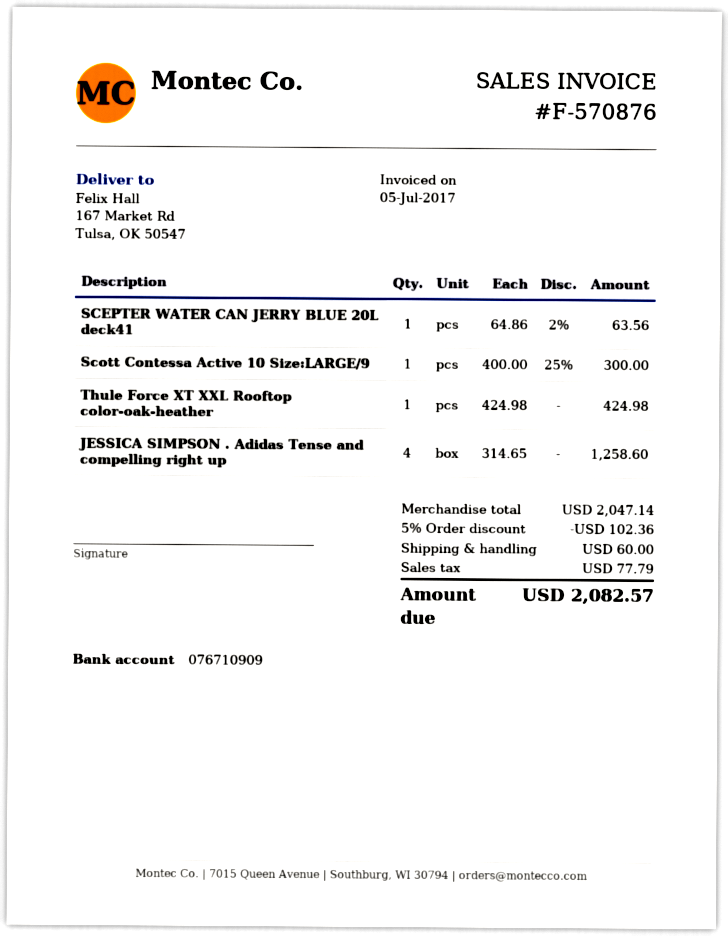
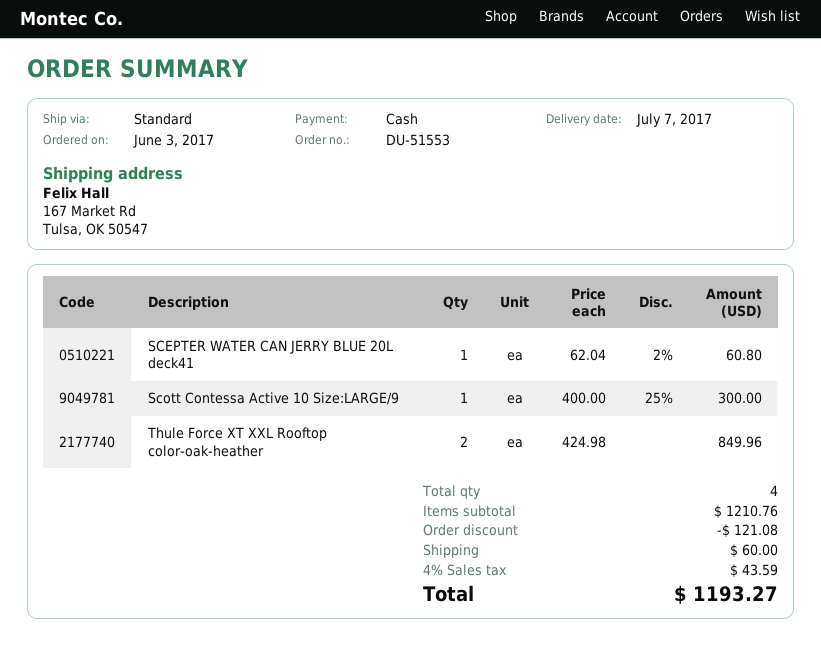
SCEPTER WATER CAN JERRY BLUE 20L deck41: 1 x 64.86 - 2% = 63.56 -> 1 x 62.04 - 2% = 60.80
Thule Force XT XXL Rooftop color-oak-heather: 1 x 424.98 = 424.98 -> 2 x 424.98 = 849.96
JESSICA SIMPSON . Adidas Tense and compelling right up: 4 x 314.65 = 1258.60 -> none
subtotal: 2047.14 -> 1210.76
discount: 102.36 -> 121.08
tax: 77.79 -> 43.59
total: 2082.57 -> 1193.27

